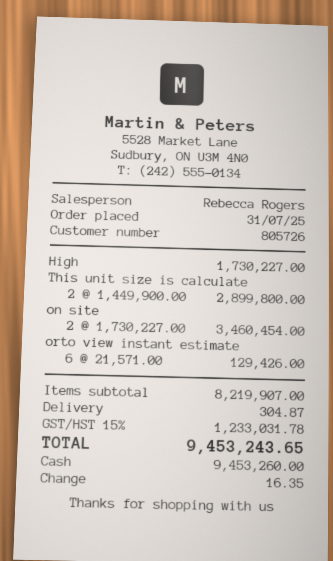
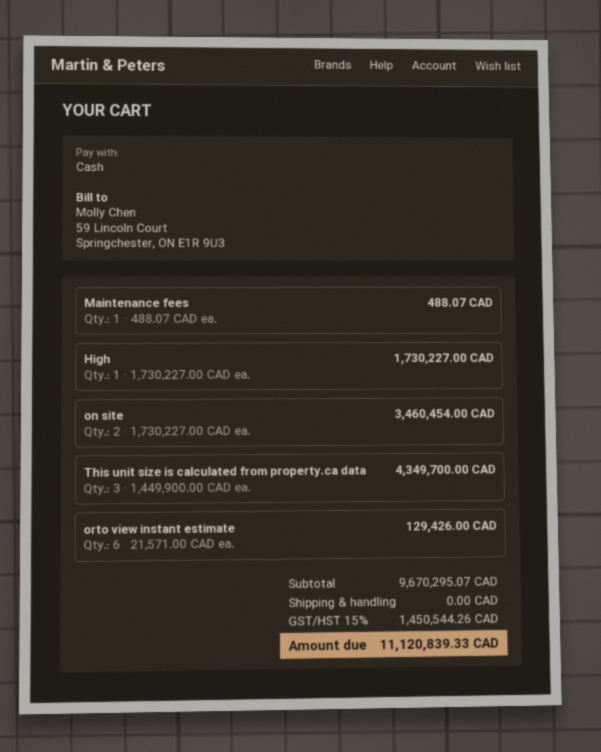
This unit size is calculate: 2 x 1449900.00 = 2899800.00 -> 3 x 1449900.00 = 4349700.00
Maintenance fees: none -> 1 x 488.07 = 488.07
subtotal: 8219907.00 -> 9670295.07
shipping: 304.87 -> 0.00
tax: 15% = 1233031.78 -> 15% = 1450544.26
total: 9453243.65 -> 11120839.33

